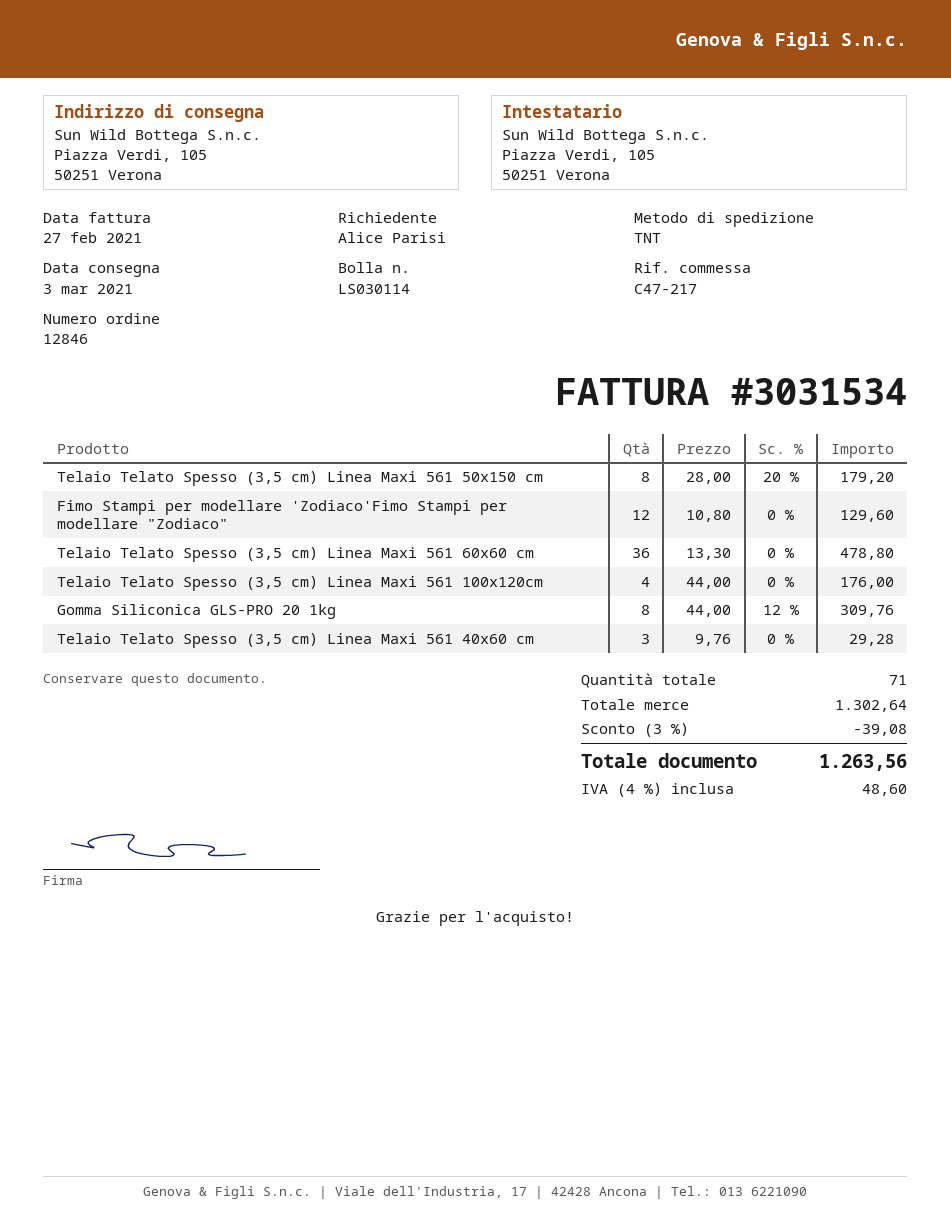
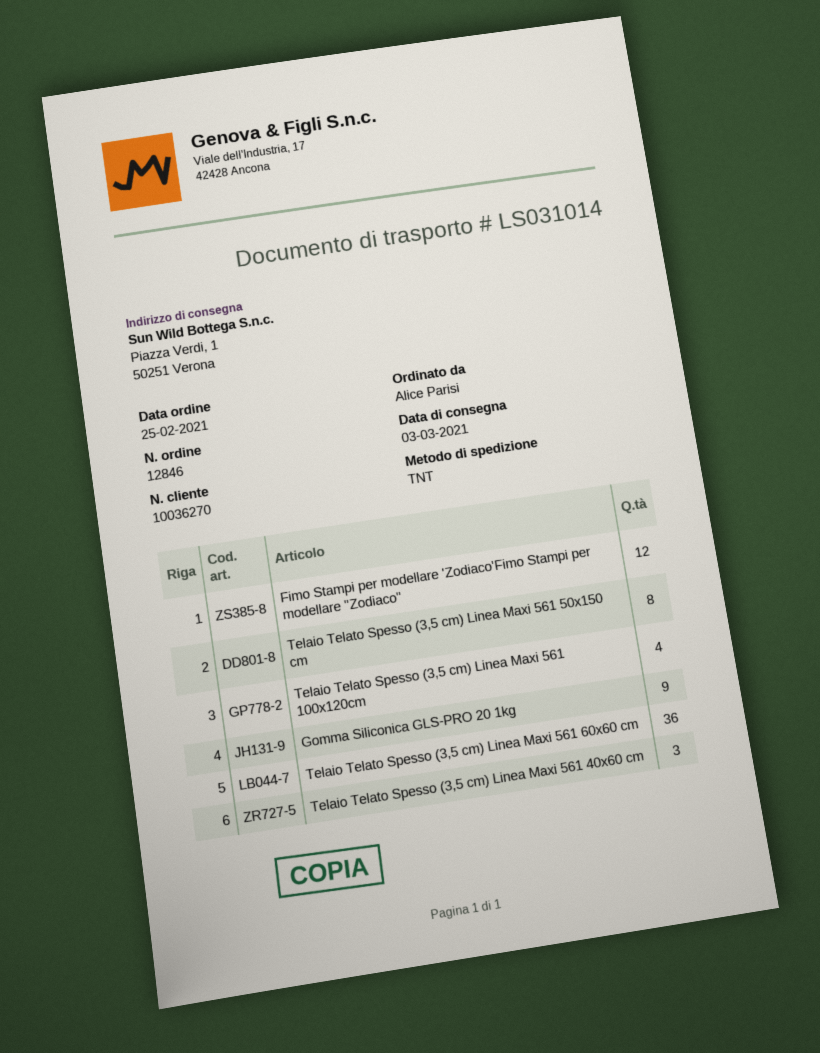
delivery note number: LS030114 -> LS031014
ship to: Piazza Verdi, 105, 50251 Verona -> Piazza Verdi, 1, 50251 Verona
Gomma Siliconica GLS-PRO 20 1kg: 8 -> 9

